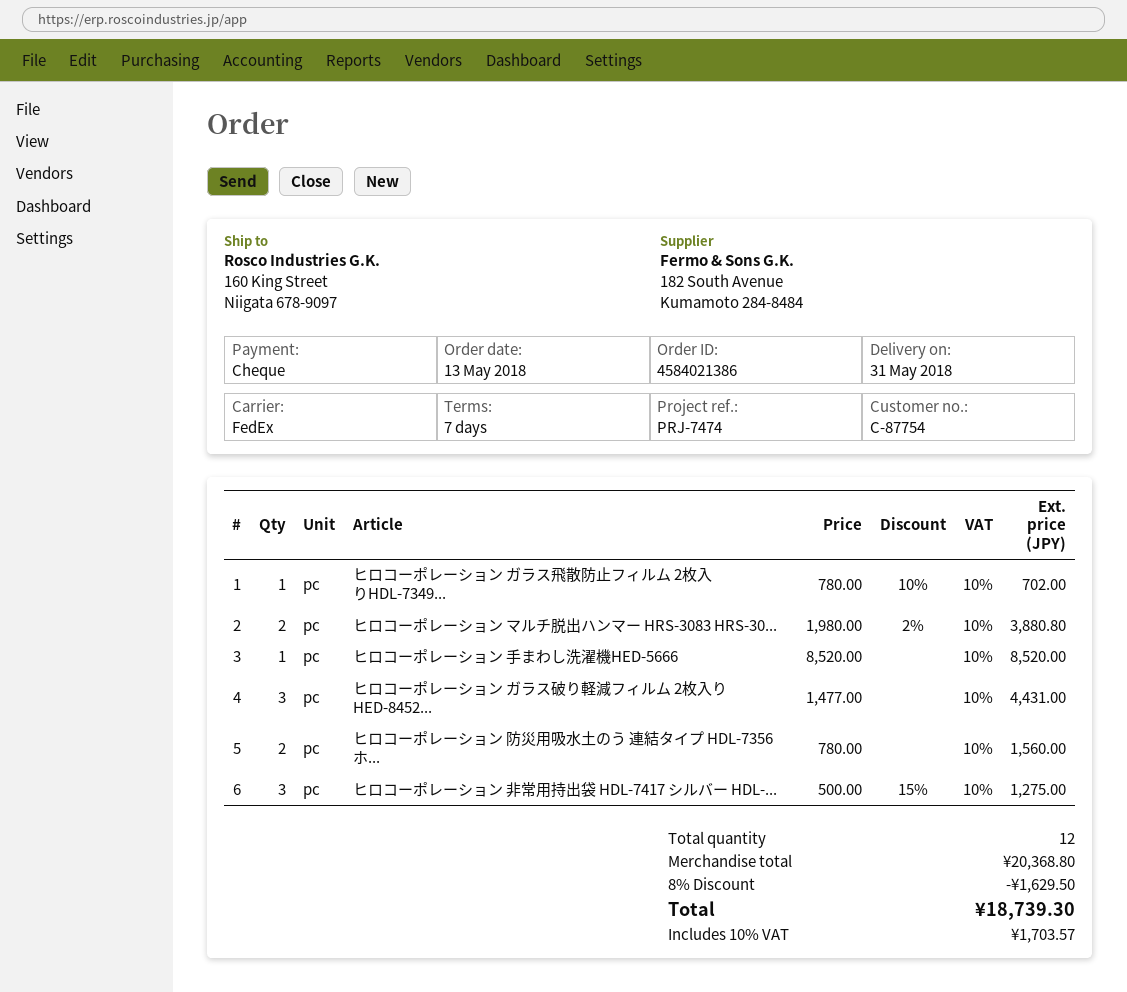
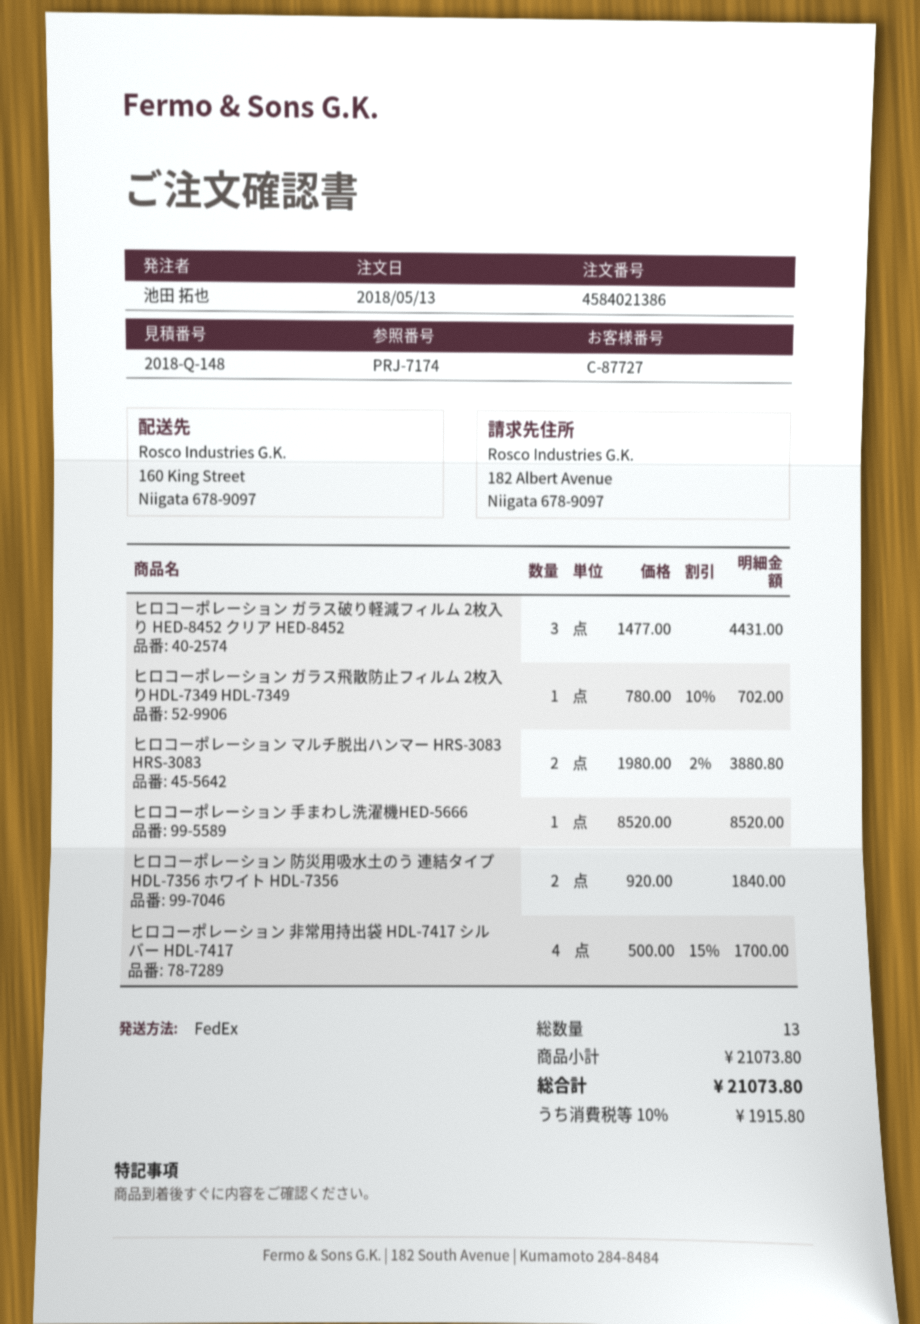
customer number: C-87754 -> C-87727
reference: PRJ-7474 -> PRJ-7174
ヒロコーポレーション 防災用吸水土のう 連結タイプ HDL-7356 ホ...: 2 x 780.00 = 1560.00 -> 2 x 920.00 = 1840.00
ヒロコーポレーション 非常用持出袋 HDL-7417 シルバー HDL-...: 3 x 500.00 - 15% = 1275.00 -> 4 x 500.00 - 15% = 1700.00
total quantity: 12 -> 13
subtotal: 20368.80 -> 21073.80
discount: 8% = 1629.50 -> none
tax: 10% = 1703.57 -> 10% = 1915.80
total: 18739.30 -> 21073.80

